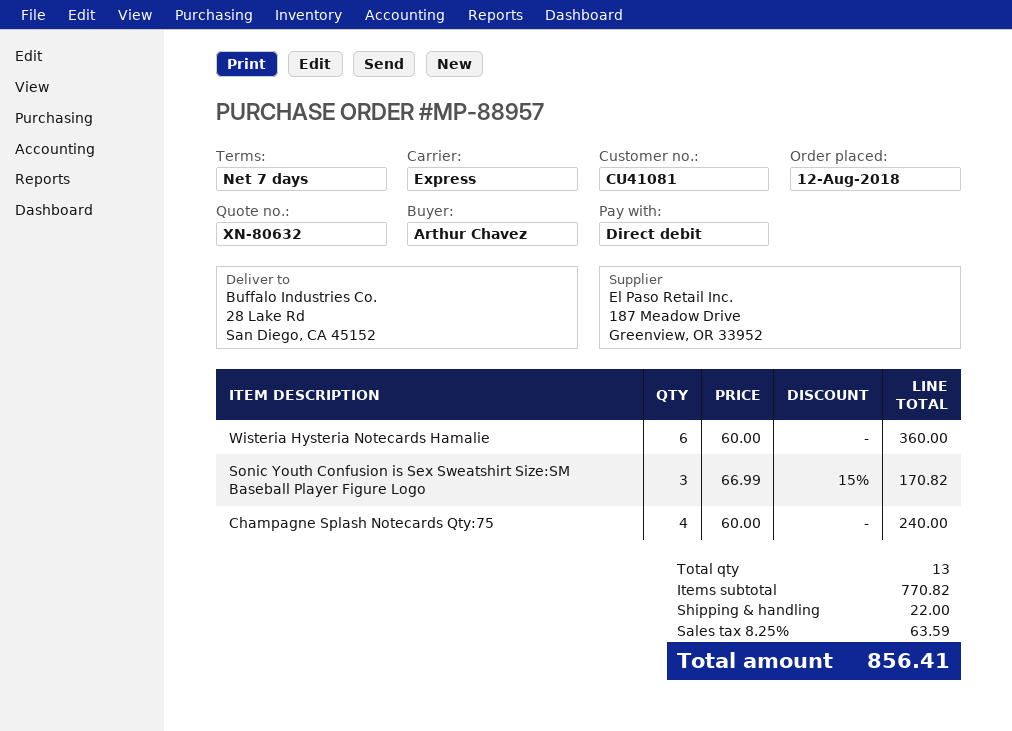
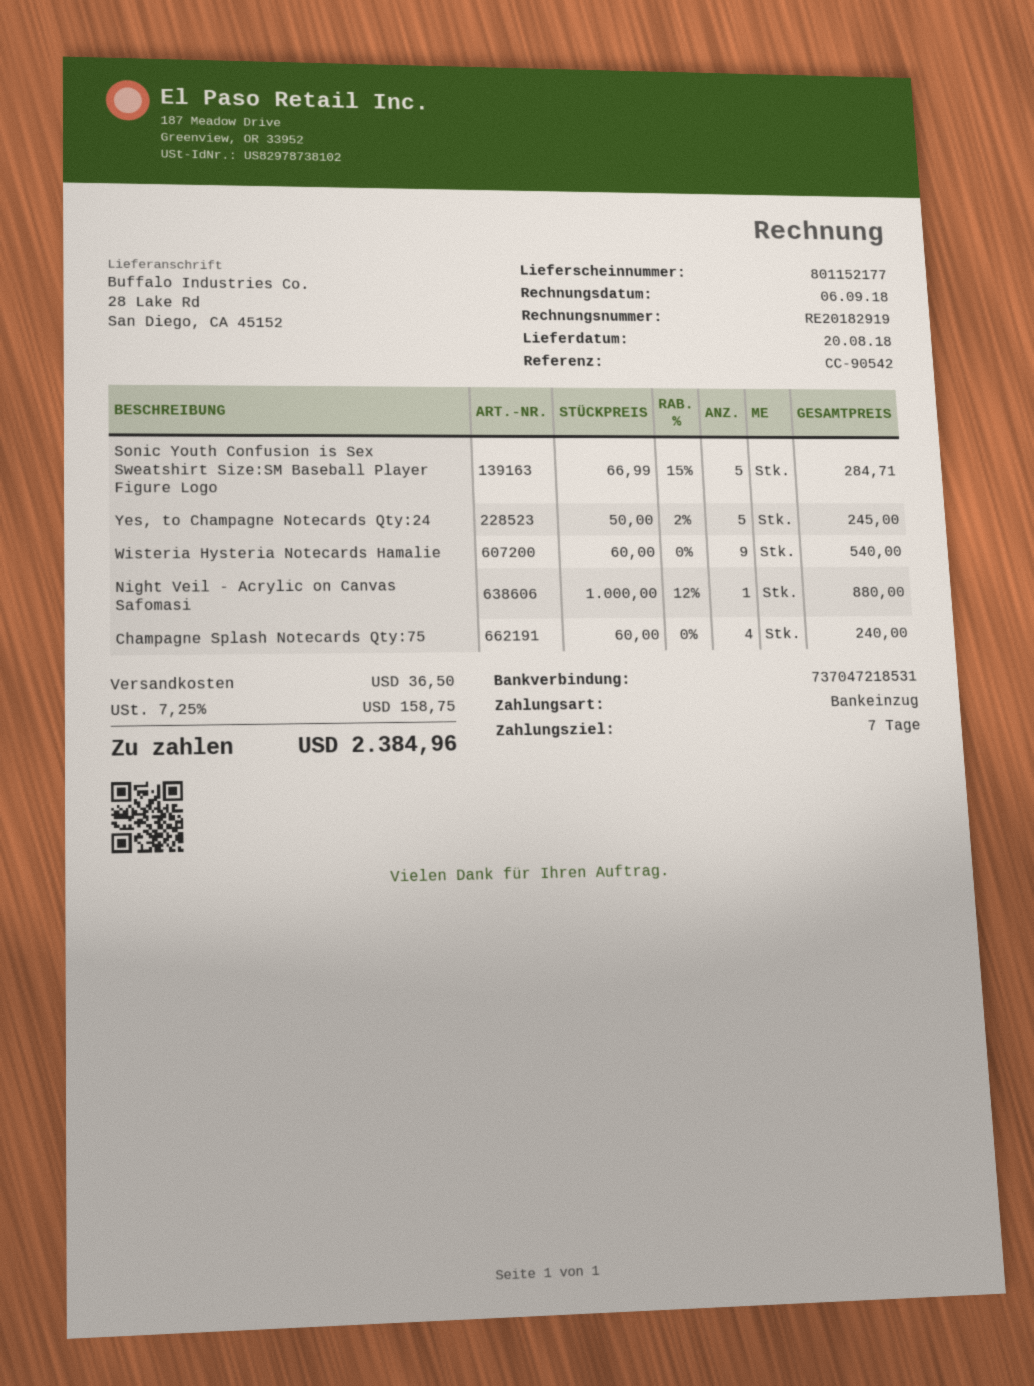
Wisteria Hysteria Notecards Hamalie: 6 x 60.00 = 360.00 -> 9 x 60.00 = 540.00
Sonic Youth Confusion is Sex Sweatshirt Size:SM Baseball Player Figure Logo: 3 x 66.99 - 15% = 170.82 -> 5 x 66.99 - 15% = 284.71
Yes, to Champagne Notecards Qty:24: none -> 5 x 50.00 - 2% = 245.00
Night Veil - Acrylic on Canvas Safomasi: none -> 1 x 1000.00 - 12% = 880.00
shipping: 22.00 -> 36.50
tax: 8.25% = 63.59 -> 7.25% = 158.75
total: 856.41 -> 2384.96

